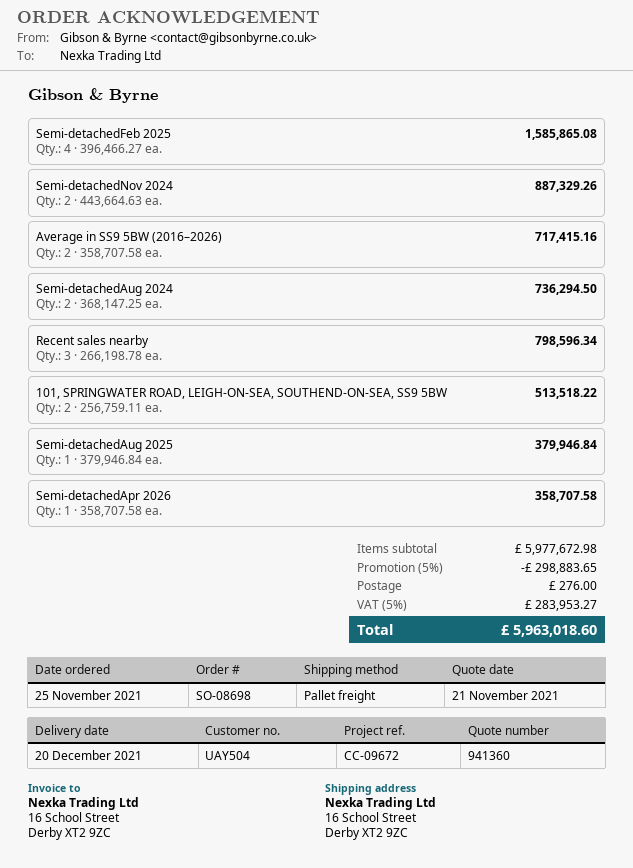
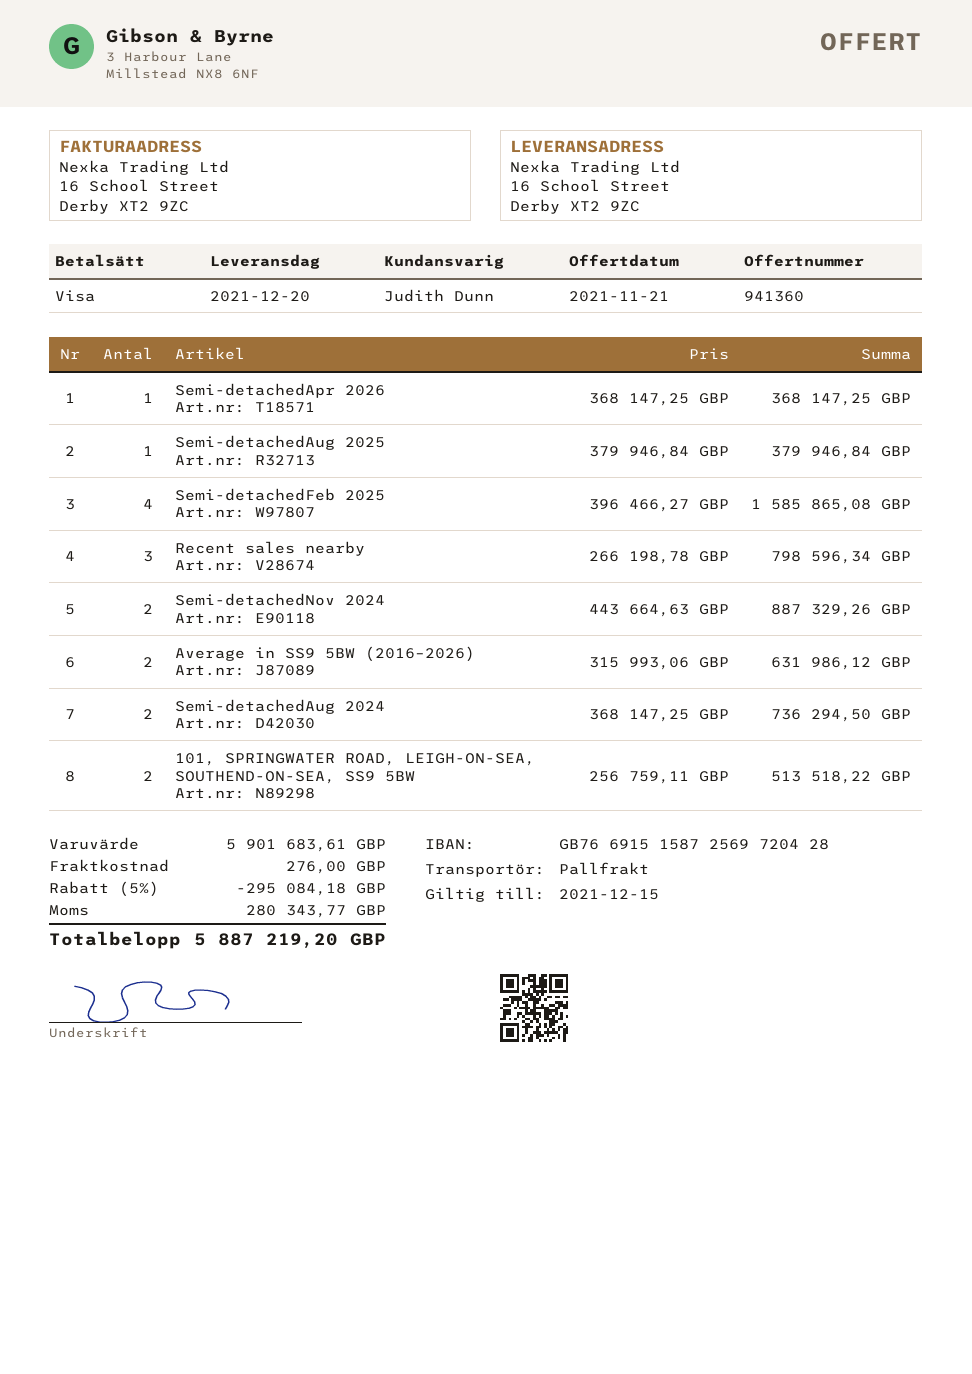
Average in SS9 5BW (2016–2026): 2 x 358707.58 = 717415.16 -> 2 x 315993.06 = 631986.12
Semi-detachedApr 2026: 1 x 358707.58 = 358707.58 -> 1 x 368147.25 = 368147.25
subtotal: 5977672.98 -> 5901683.61
discount: 5% = 298883.65 -> 5% = 295084.18
tax: 283953.27 -> 280343.77
total: 5963018.60 -> 5887219.20

